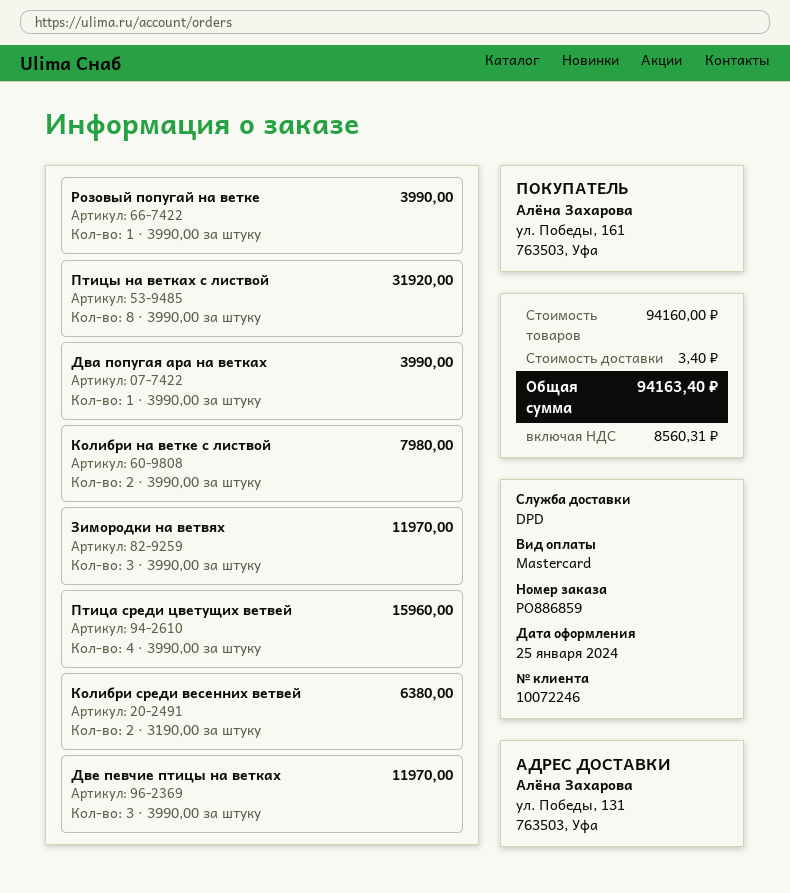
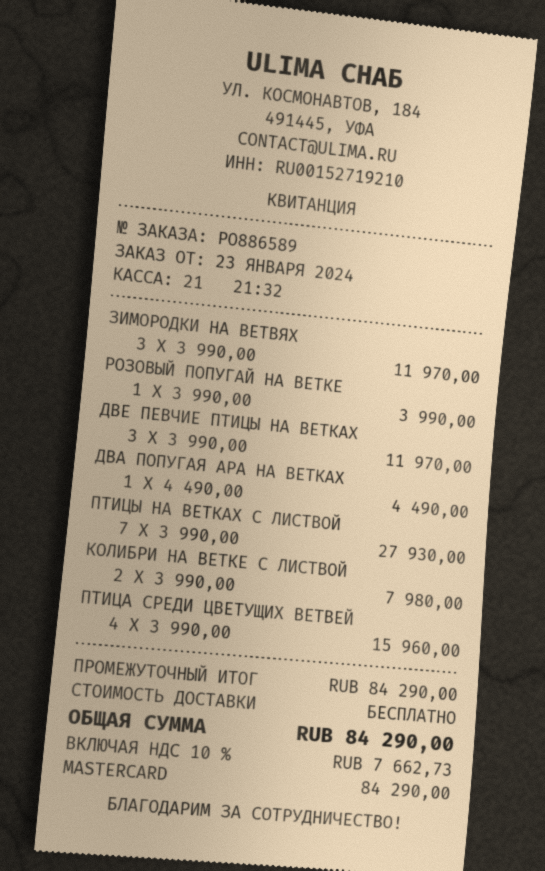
order number: PO886859 -> PO886589
order date: 2024-01-25 -> 2024-01-23
Птицы на ветках с листвой: 8 x 3990.00 = 31920.00 -> 7 x 3990.00 = 27930.00
Два попугая ара на ветках: 1 x 3990.00 = 3990.00 -> 1 x 4490.00 = 4490.00
Колибри среди весенних ветвей: 2 x 3190.00 = 6380.00 -> none
subtotal: 94160.00 -> 84290.00
shipping: 3.40 -> 0.00
tax: 8560.31 -> 7662.73
total: 94163.40 -> 84290.00

